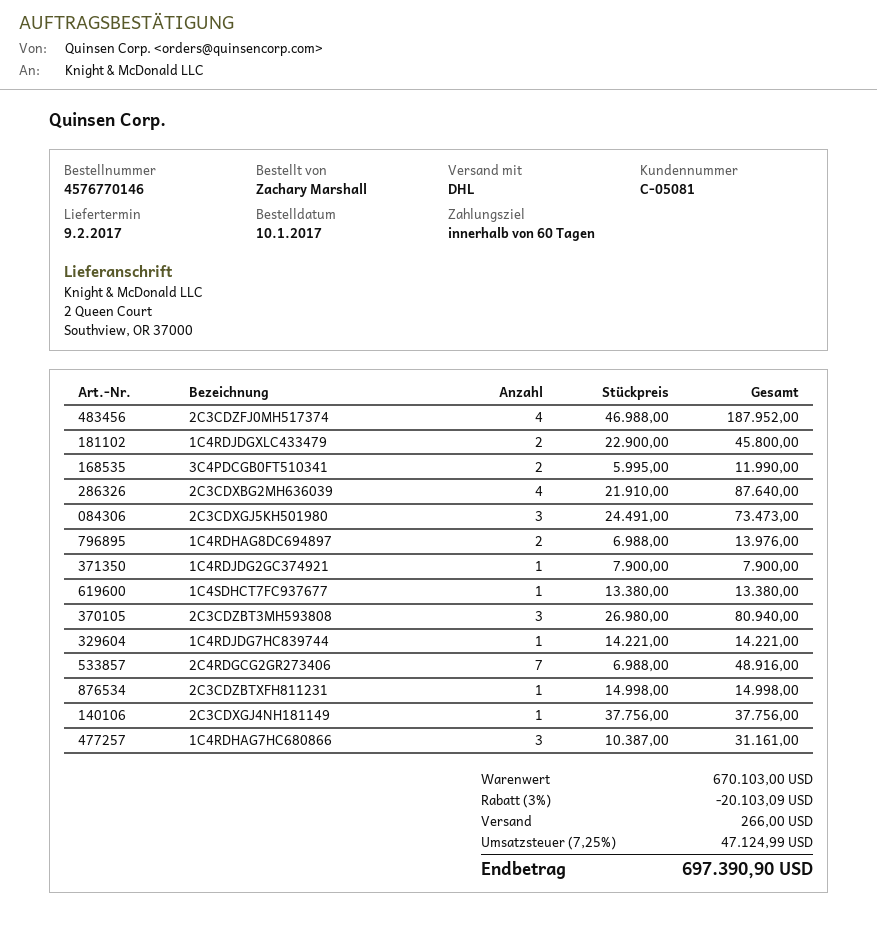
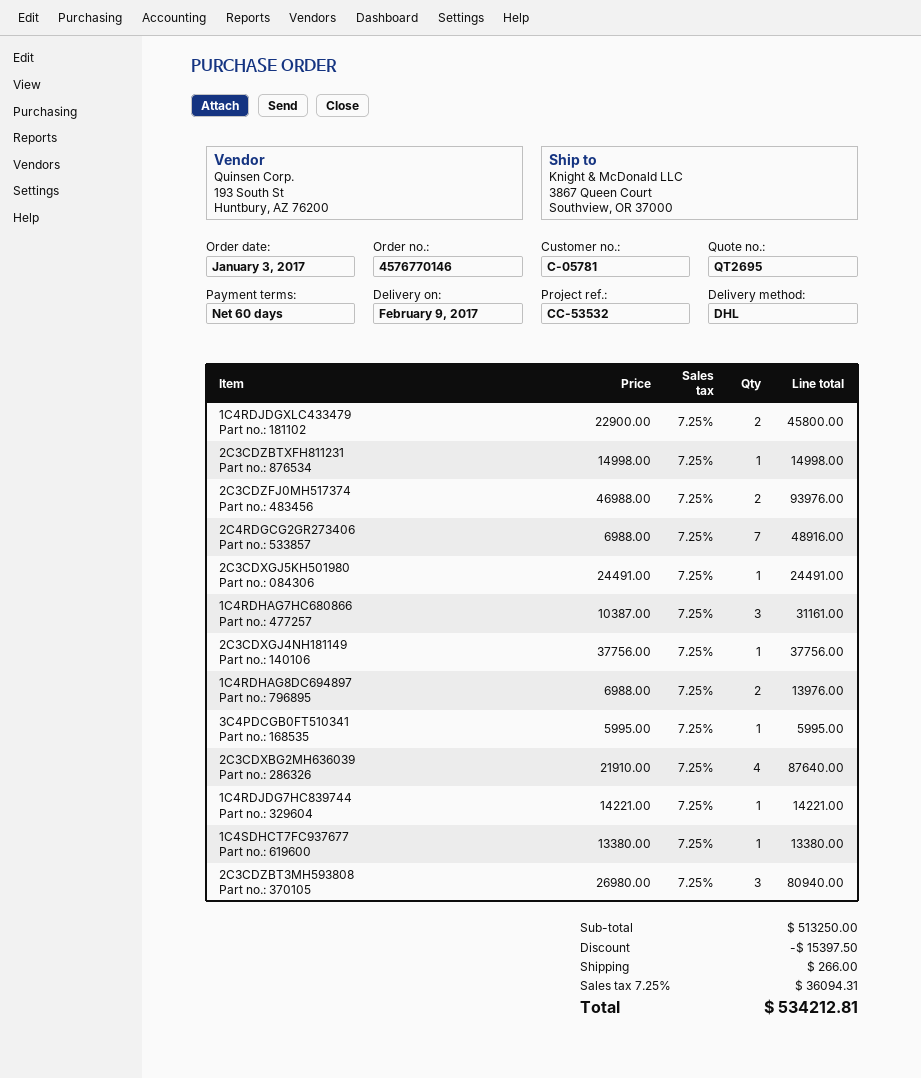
order date: 2017-01-10 -> 2017-01-03
customer number: C-05081 -> C-05781
ship to: 2 Queen Court, Southview, OR 37000 -> 3867 Queen Court, Southview, OR 37000
2C3CDZFJ0MH517374: 4 x 46988.00 = 187952.00 -> 2 x 46988.00 = 93976.00
3C4PDCGB0FT510341: 2 x 5995.00 = 11990.00 -> 1 x 5995.00 = 5995.00
2C3CDXGJ5KH501980: 3 x 24491.00 = 73473.00 -> 1 x 24491.00 = 24491.00
1C4RDJDG2GC374921: 1 x 7900.00 = 7900.00 -> none
subtotal: 670103.00 -> 513250.00
discount: 20103.09 -> 15397.50
tax: 7.25% = 47124.99 -> 7.25% = 36094.31
total: 697390.90 -> 534212.81

